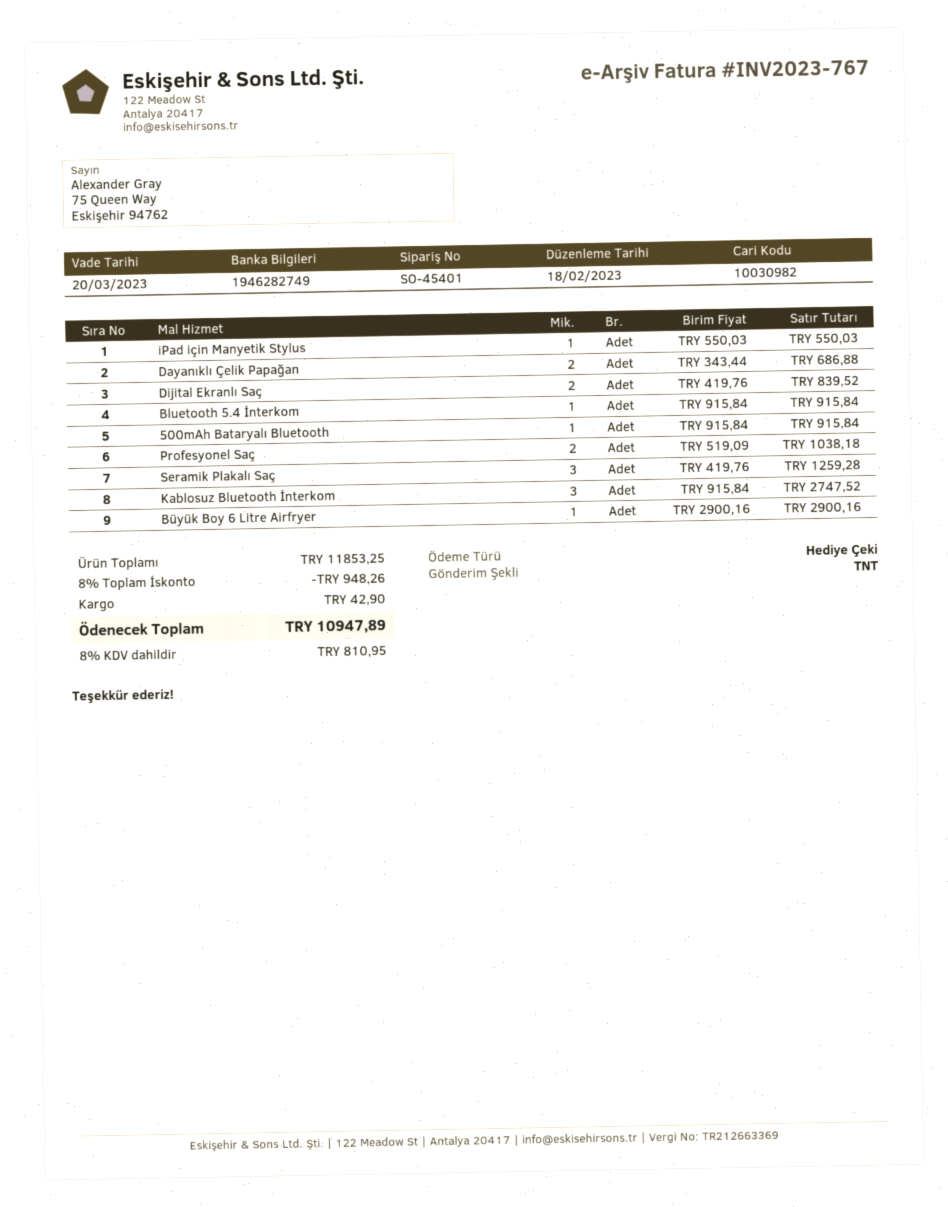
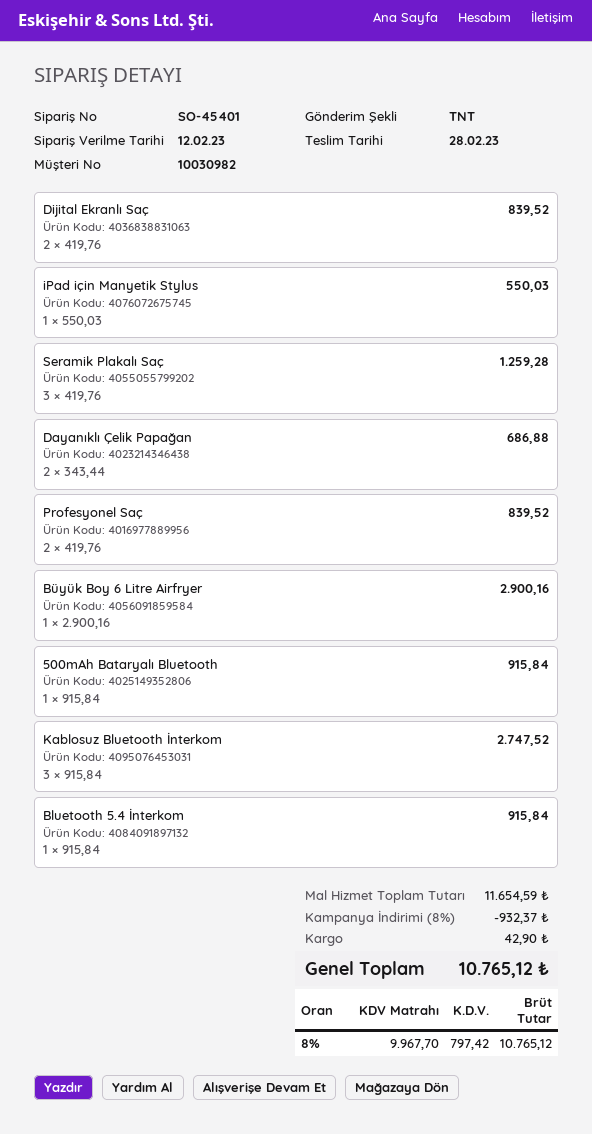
Profesyonel Saç: 2 x 519.09 = 1038.18 -> 2 x 419.76 = 839.52
subtotal: 11853.25 -> 11654.59
discount: 8% = 948.26 -> 8% = 932.37
tax: 8% = 810.95 -> 8% = 797.42
total: 10947.89 -> 10765.12

